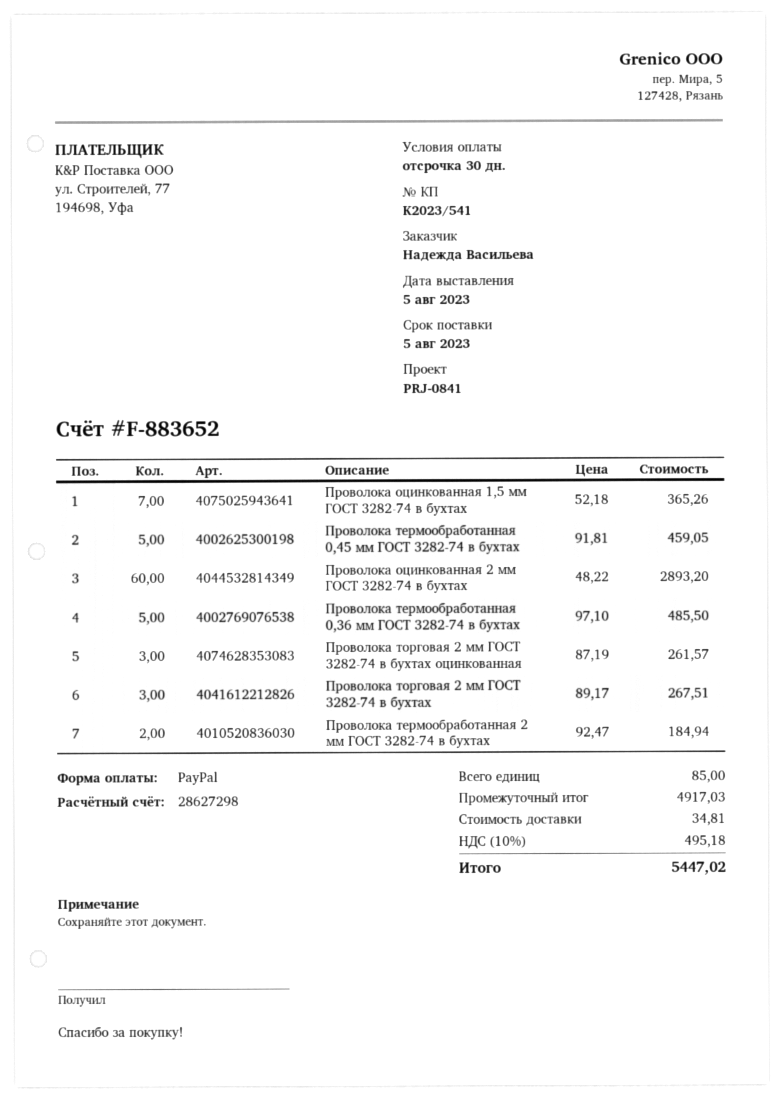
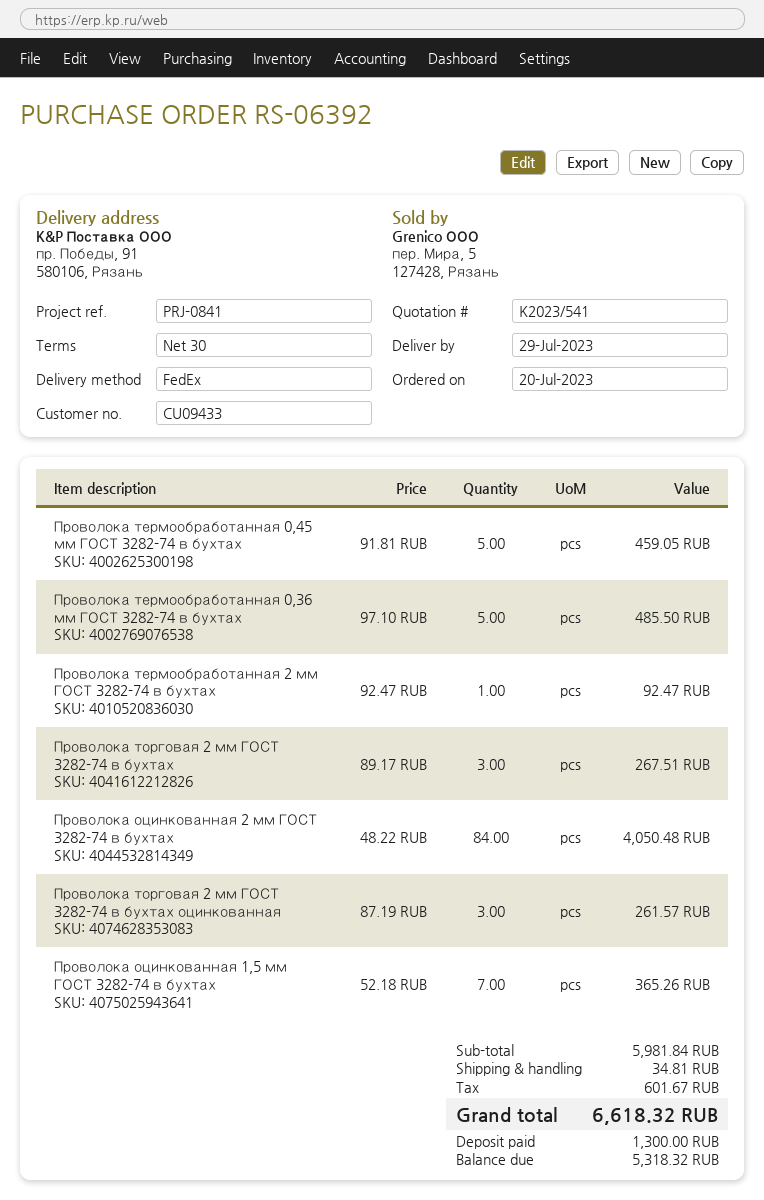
delivery date: 2023-08-05 -> 2023-07-29
Проволока оцинкованная 2 мм ГОСТ 3282-74 в бухтах: 60 x 48.22 = 2893.20 -> 84 x 48.22 = 4050.48
Проволока термообработанная 2 мм ГОСТ 3282-74 в бухтах: 2 x 92.47 = 184.94 -> 1 x 92.47 = 92.47
subtotal: 4917.03 -> 5981.84
tax: 495.18 -> 601.67
total: 5447.02 -> 6618.32

